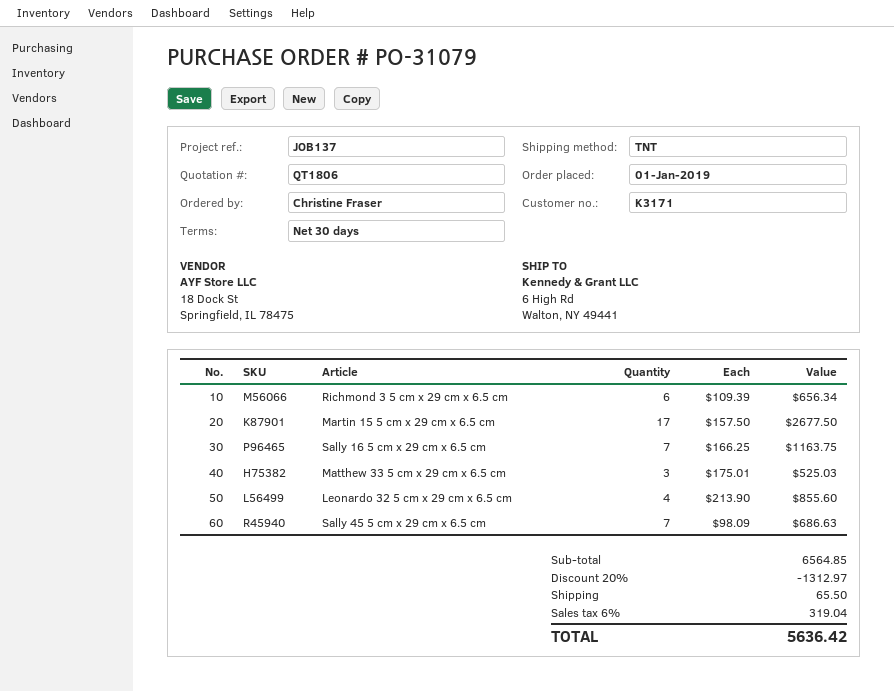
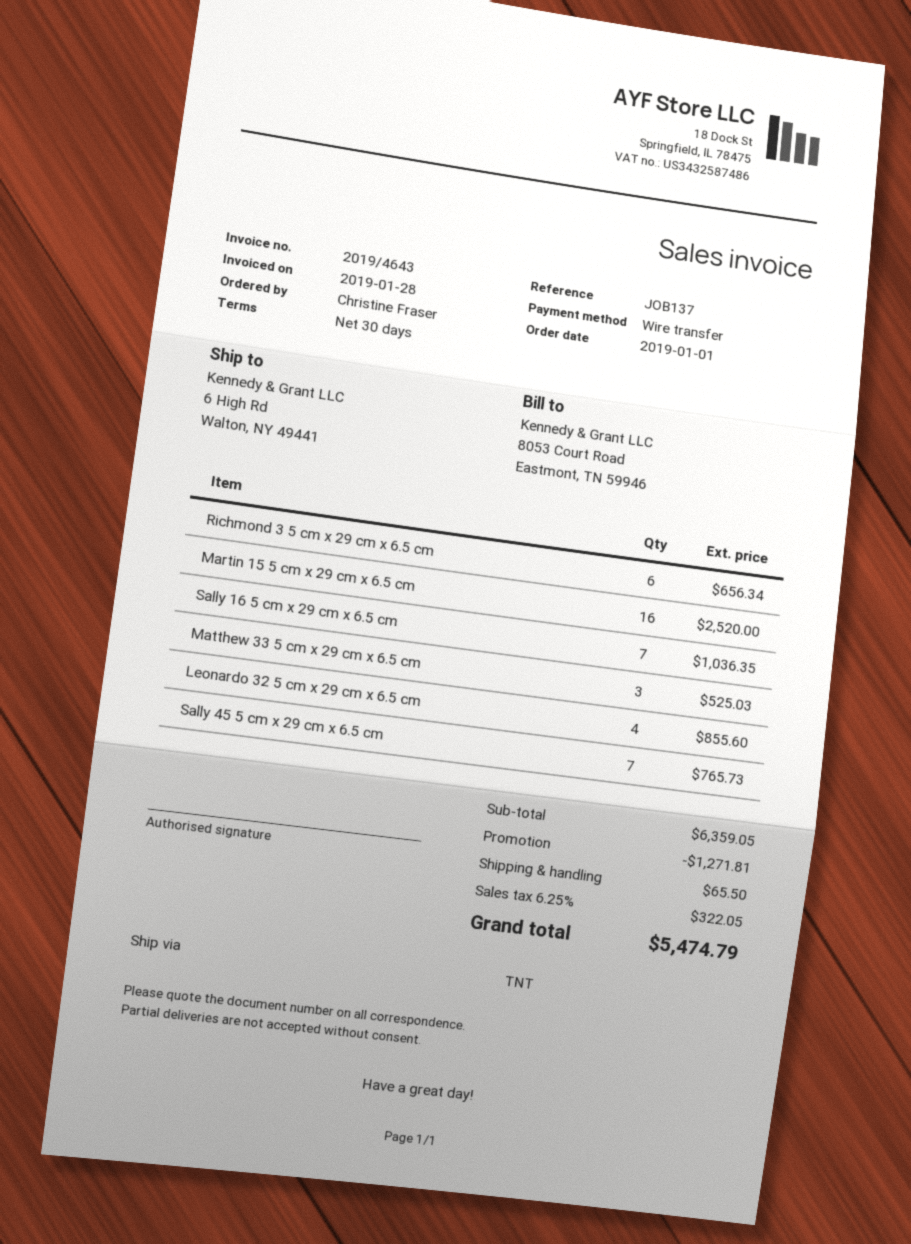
Martin 15 5 cm x 29 cm x 6.5 cm: 17 for 2677.50 -> 16 for 2520.00
Sally 16 5 cm x 29 cm x 6.5 cm: 7 for 1163.75 -> 7 for 1036.35
Sally 45 5 cm x 29 cm x 6.5 cm: 7 for 686.63 -> 7 for 765.73
subtotal: 6564.85 -> 6359.05
discount: 1312.97 -> 1271.81
tax: 6% = 319.04 -> 6.25% = 322.05
total: 5636.42 -> 5474.79

